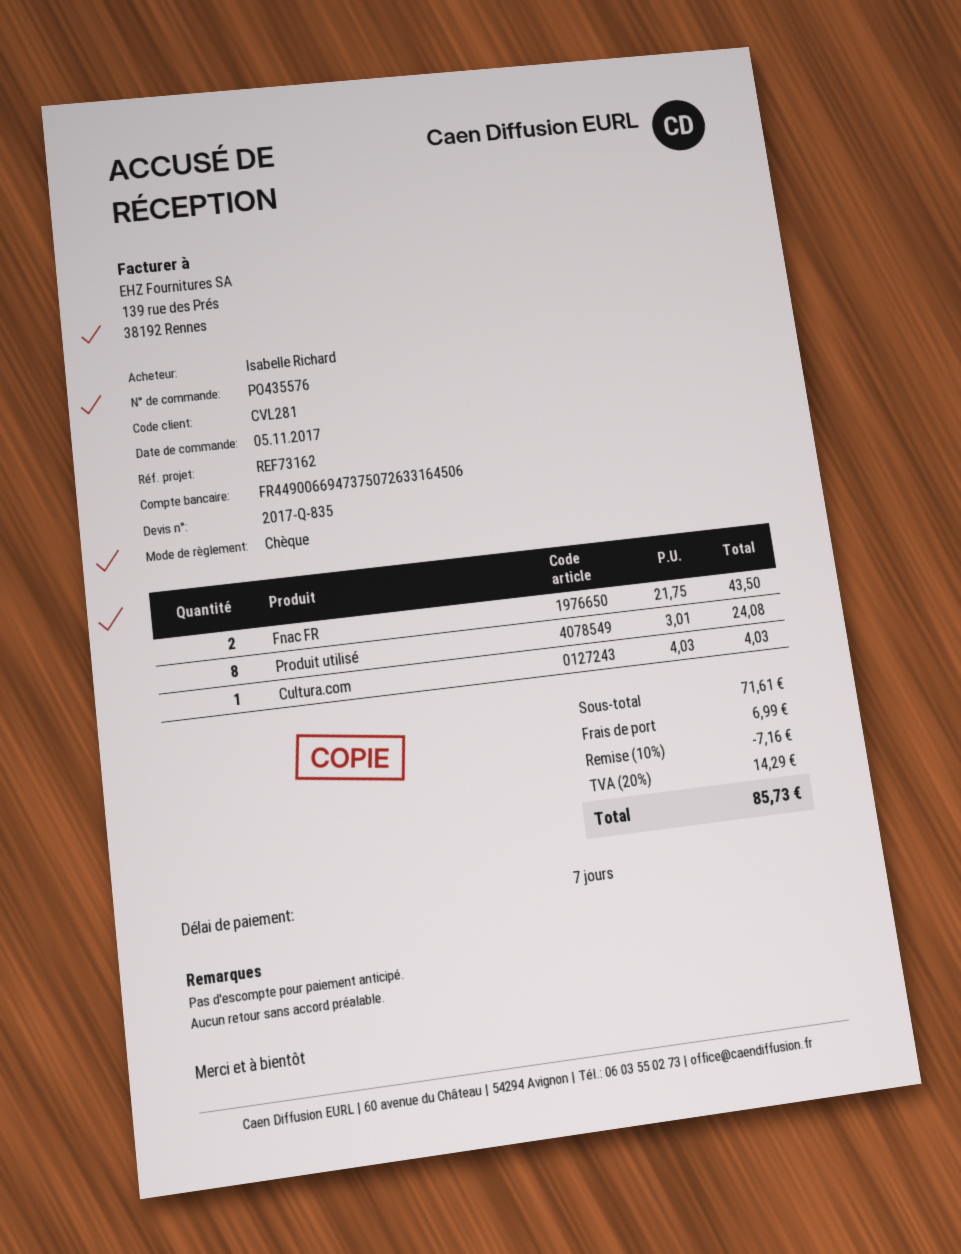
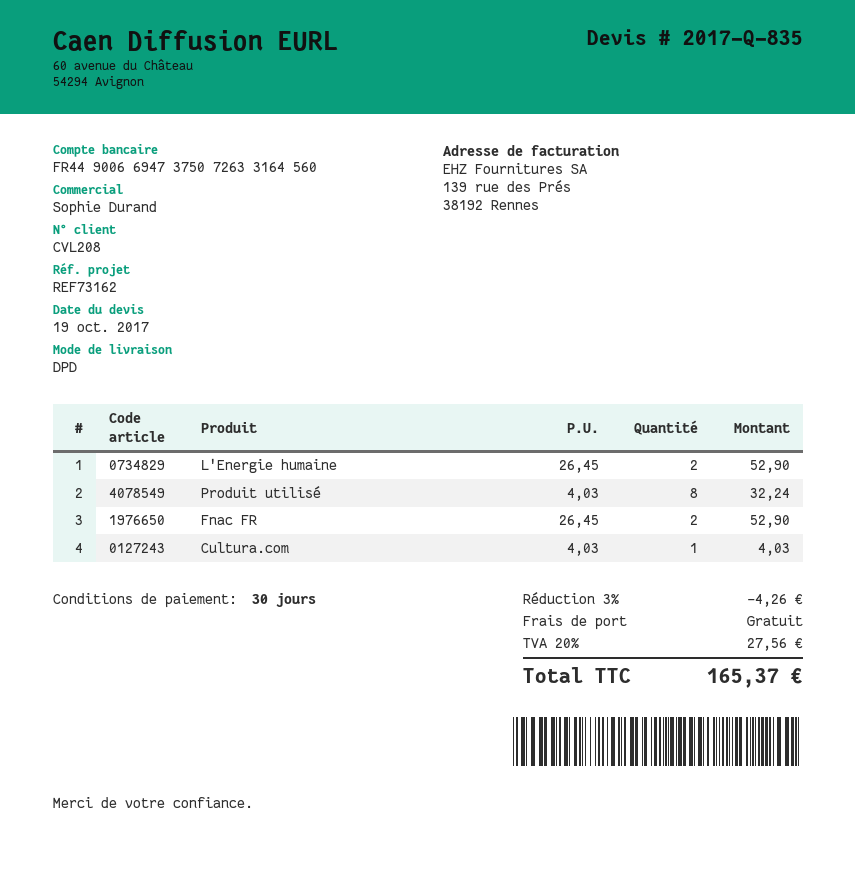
payment terms: 7 days -> 30 days
customer number: CVL281 -> CVL208
bank account: FR4490066947375072633164506 -> FR4490066947375072633164560
Fnac FR: 2 x 21.75 = 43.50 -> 2 x 26.45 = 52.90
Produit utilisé: 8 x 3.01 = 24.08 -> 8 x 4.03 = 32.24
L'Energie humaine: none -> 2 x 26.45 = 52.90
discount: 10% = 7.16 -> 3% = 4.26
shipping: 6.99 -> 0.00
tax: 20% = 14.29 -> 20% = 27.56
total: 85.73 -> 165.37

